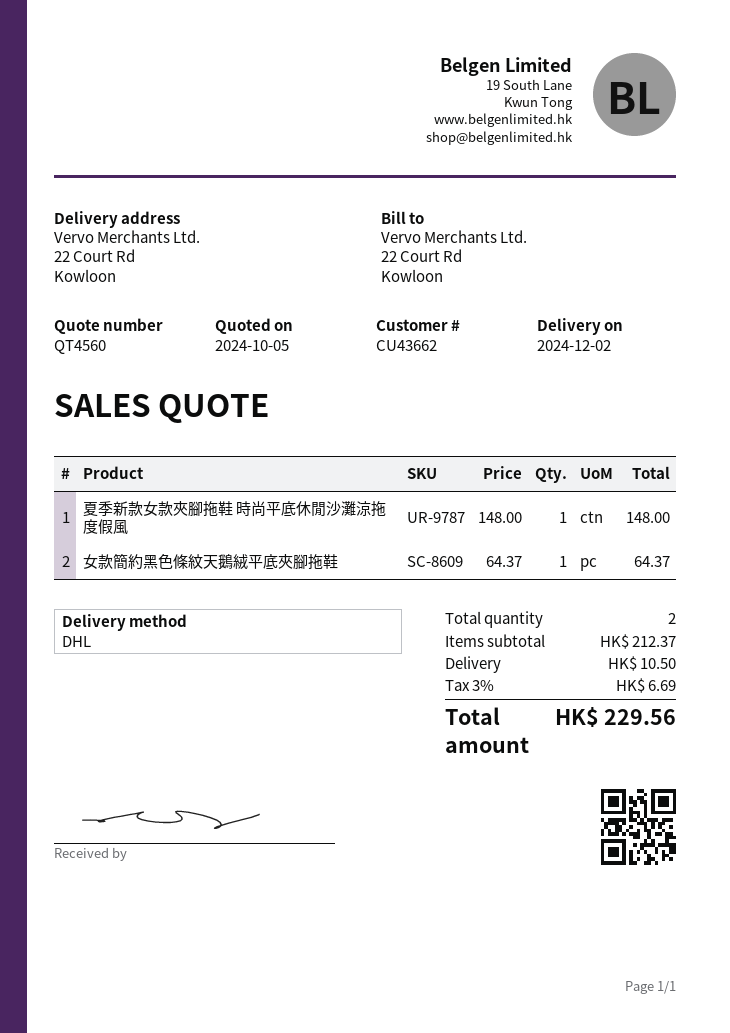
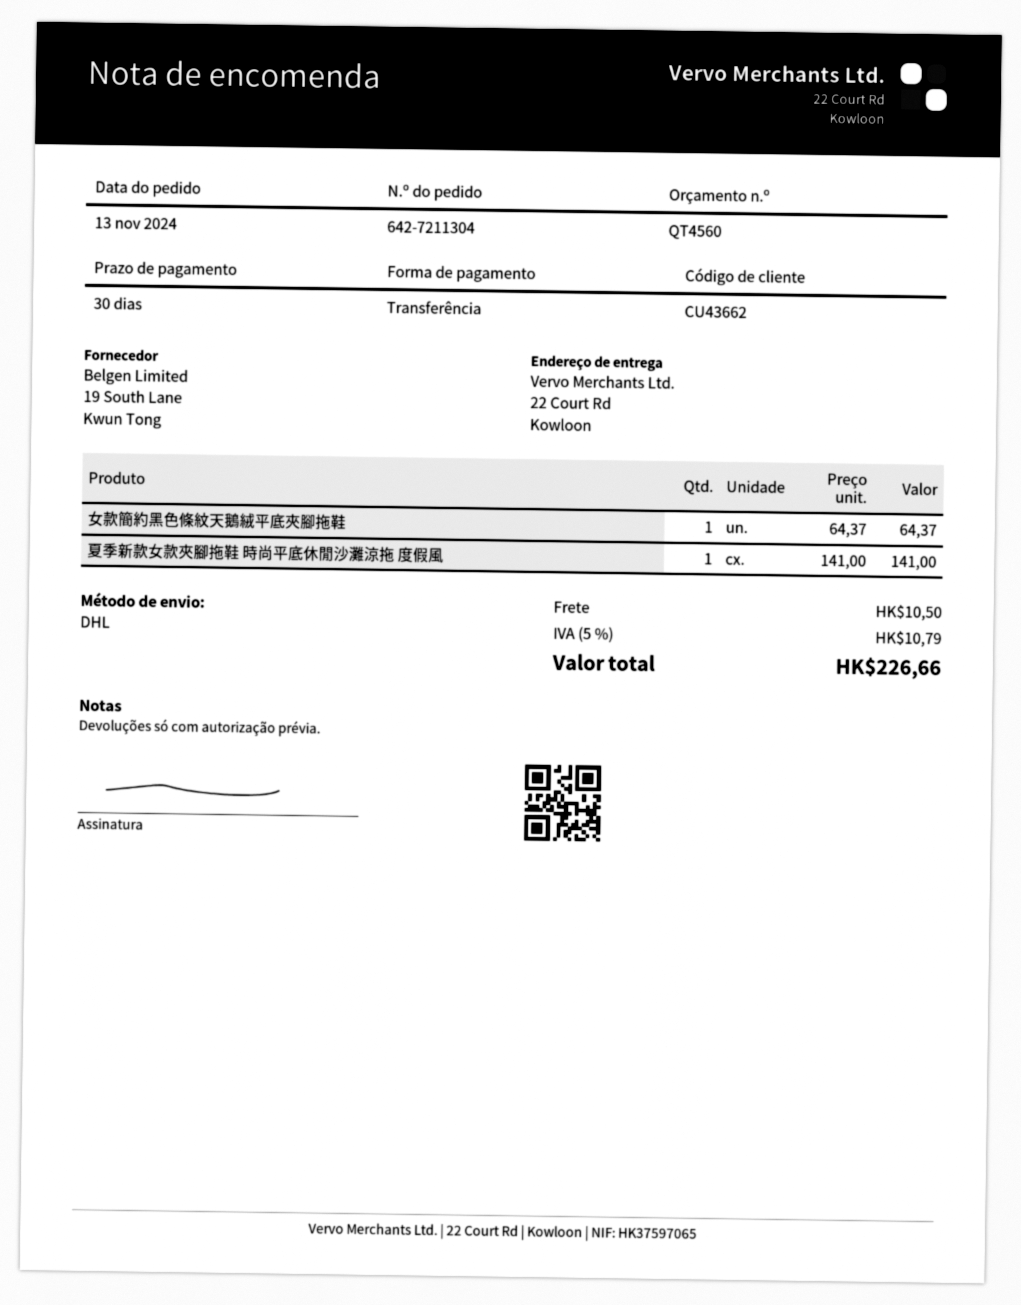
夏季新款女款夾腳拖鞋 時尚平底休閒沙灘涼拖 度假風: 1 x 148.00 = 148.00 -> 1 x 141.00 = 141.00
tax: 3% = 6.69 -> 5% = 10.79
total: 229.56 -> 226.66

